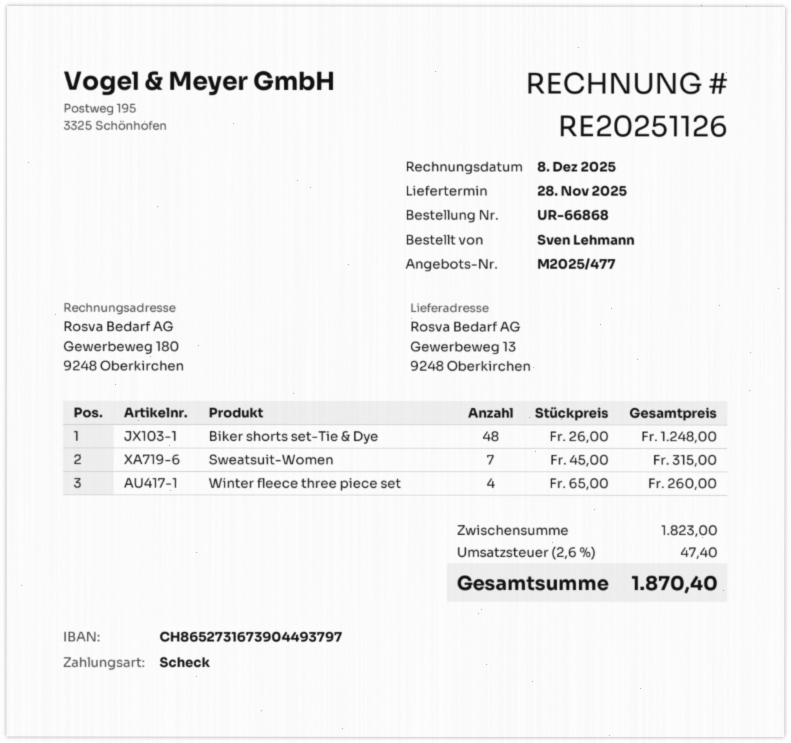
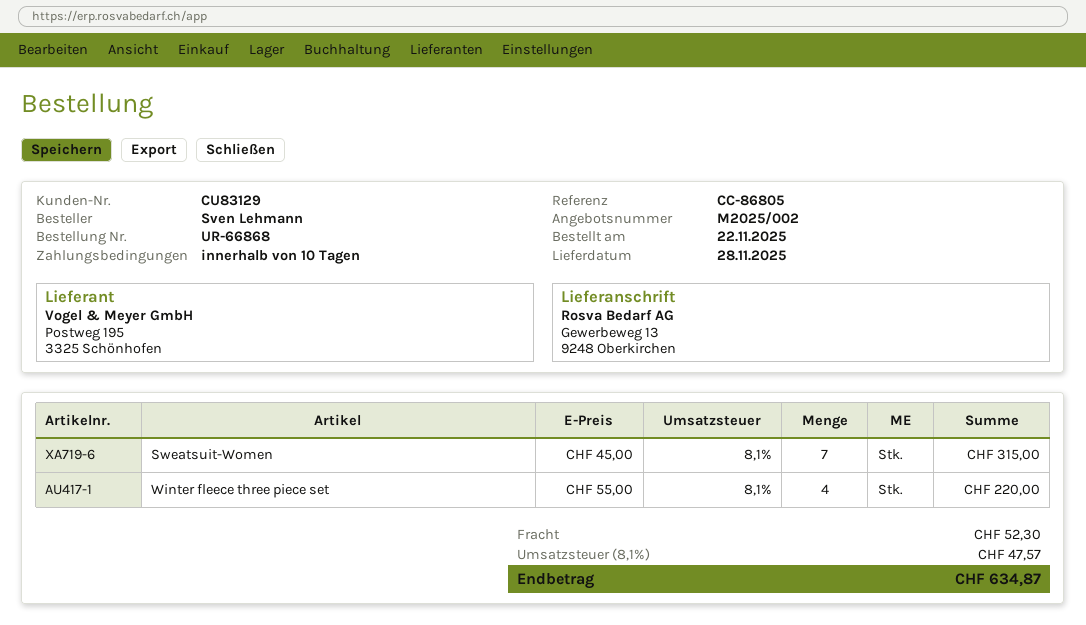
quote number: M2025/477 -> M2025/002
Biker shorts set-Tie & Dye: 48 x 26.00 = 1248.00 -> none
Winter fleece three piece set: 4 x 65.00 = 260.00 -> 4 x 55.00 = 220.00
shipping: none -> 52.30
tax: 2.6% = 47.40 -> 8.1% = 47.57
total: 1870.40 -> 634.87

